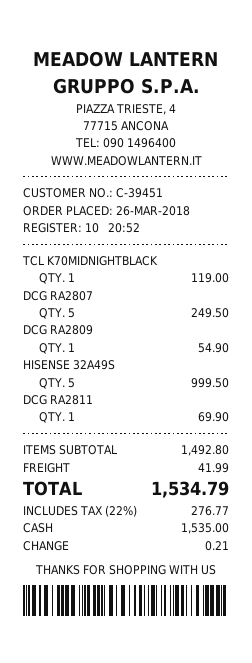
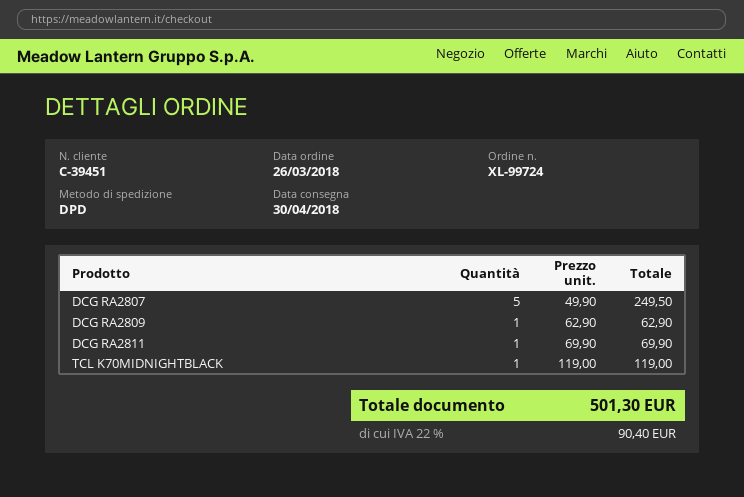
DCG RA2809: 1 for 54.90 -> 1 for 62.90
HISENSE 32A49S: 5 for 999.50 -> none
shipping: 41.99 -> none
tax: 22% = 276.77 -> 22% = 90.40
total: 1534.79 -> 501.30

